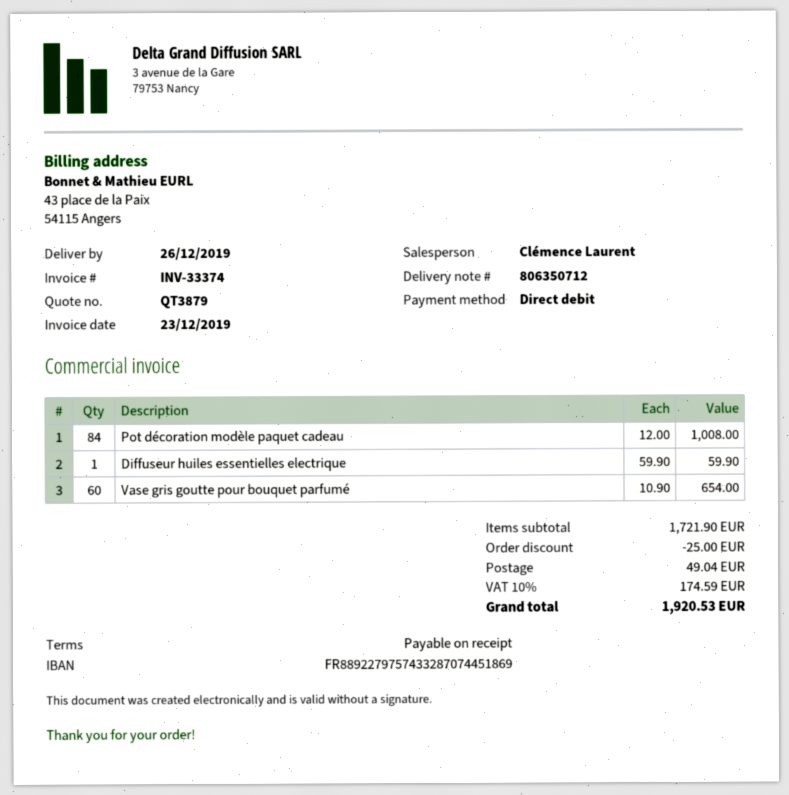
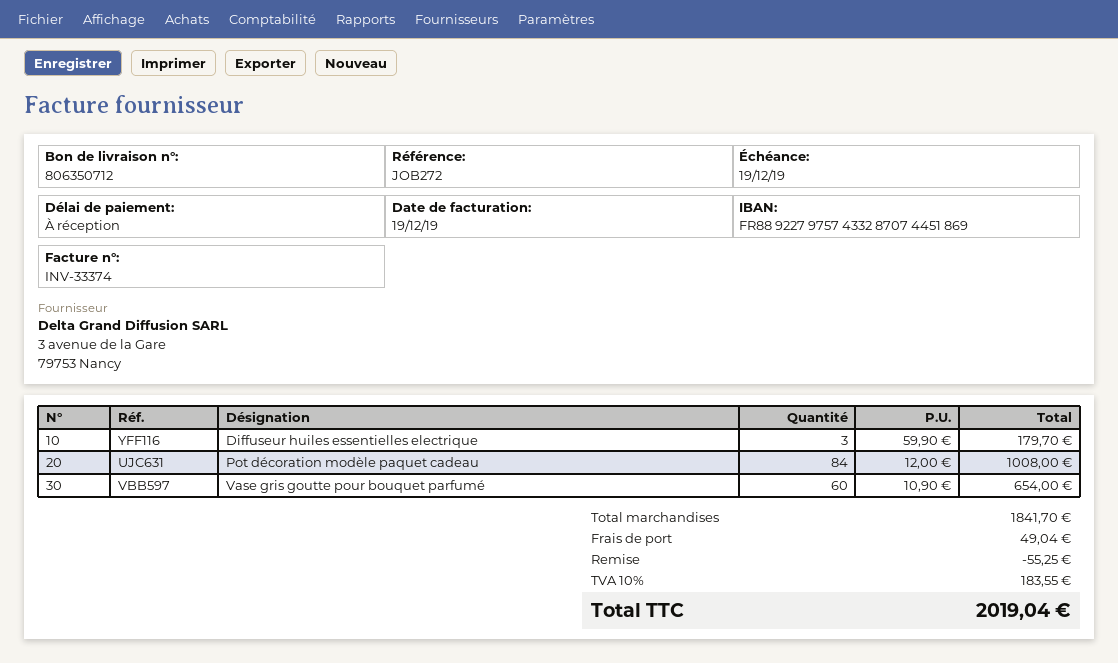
invoice date: 2019-12-23 -> 2019-12-19
Diffuseur huiles essentielles electrique: 1 x 59.90 = 59.90 -> 3 x 59.90 = 179.70
subtotal: 1721.90 -> 1841.70
discount: 25.00 -> 55.25
tax: 10% = 174.59 -> 10% = 183.55
total: 1920.53 -> 2019.04

